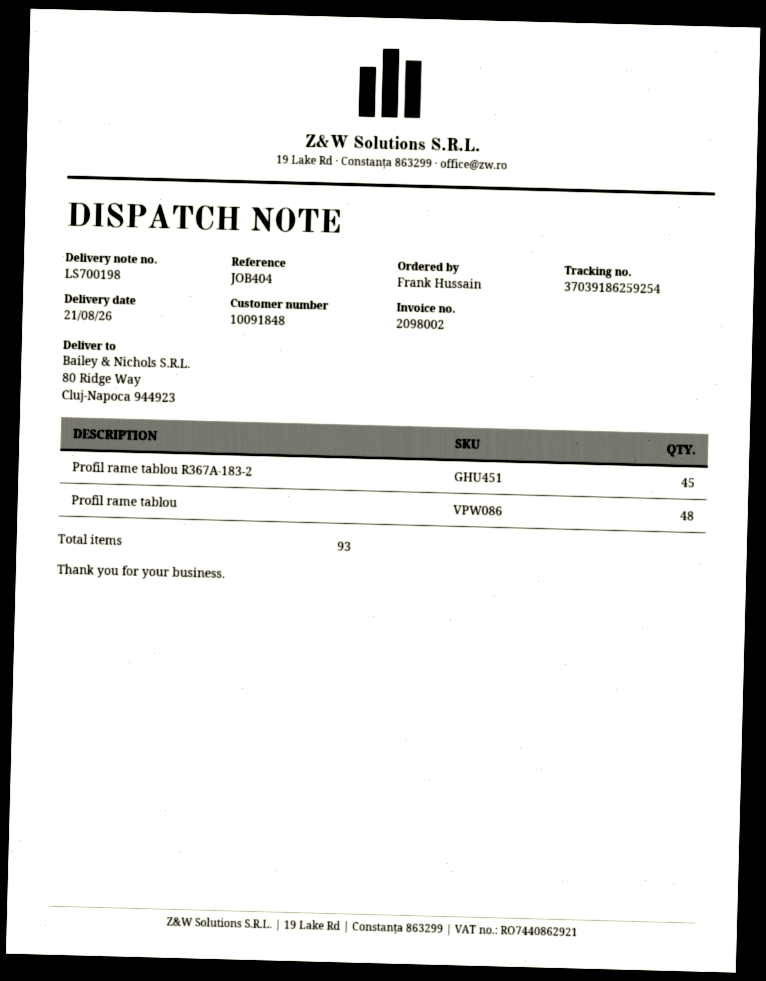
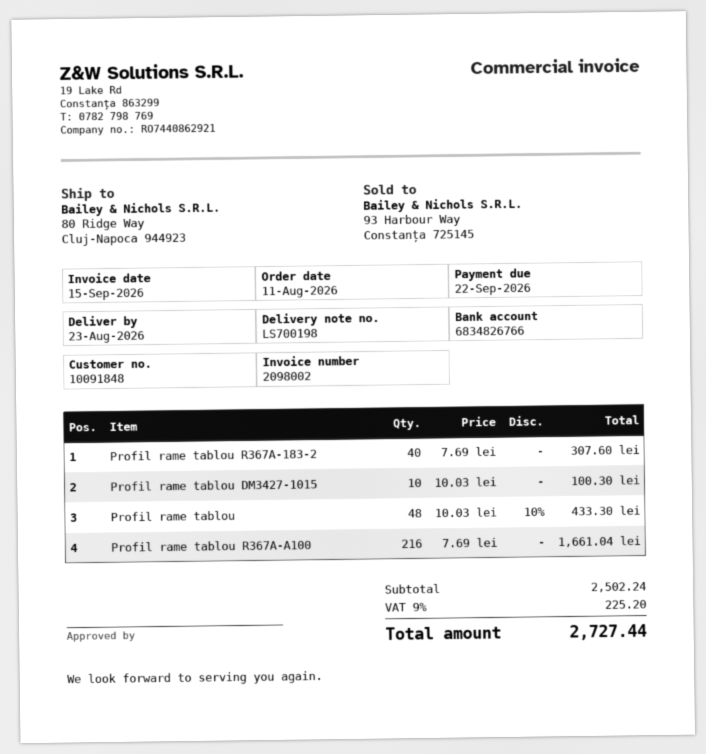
delivery date: 2026-08-21 -> 2026-08-23
Profil rame tablou R367A-183-2: 45 -> 40
Profil rame tablou DM3427-1015: none -> 10
Profil rame tablou R367A-A100: none -> 216

